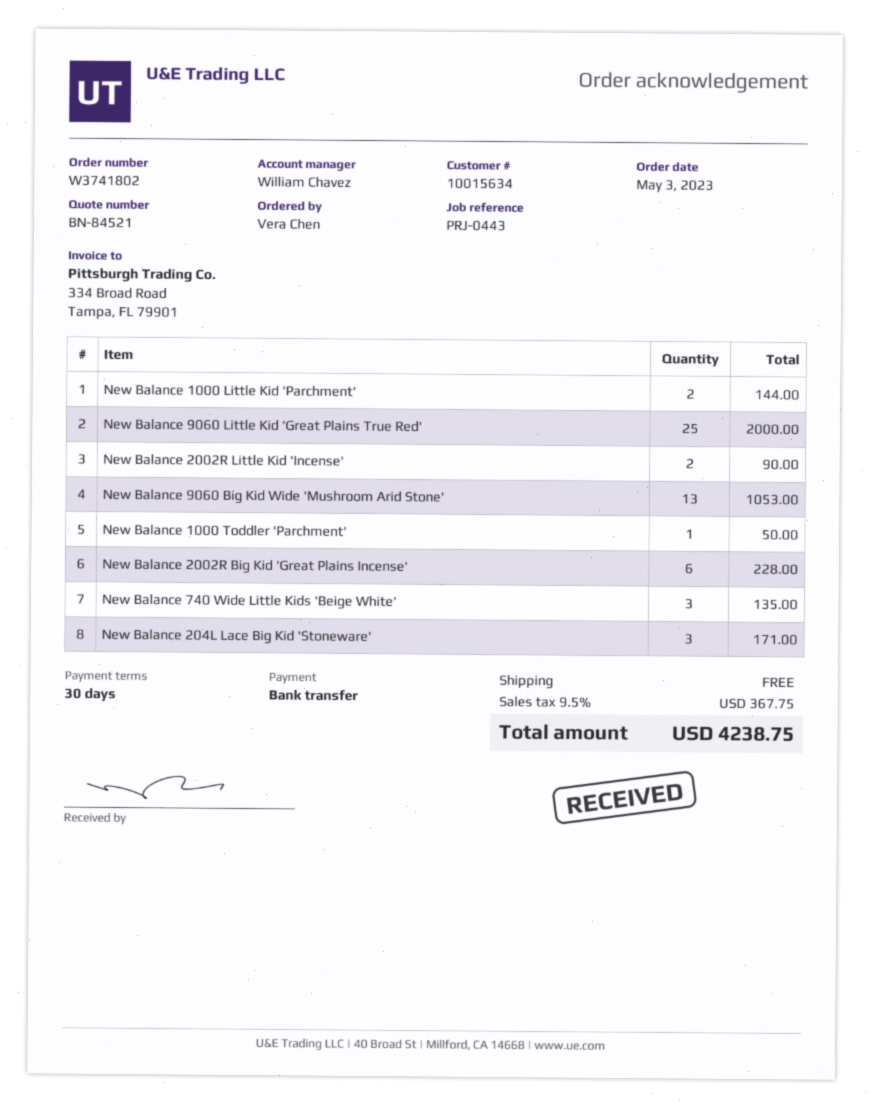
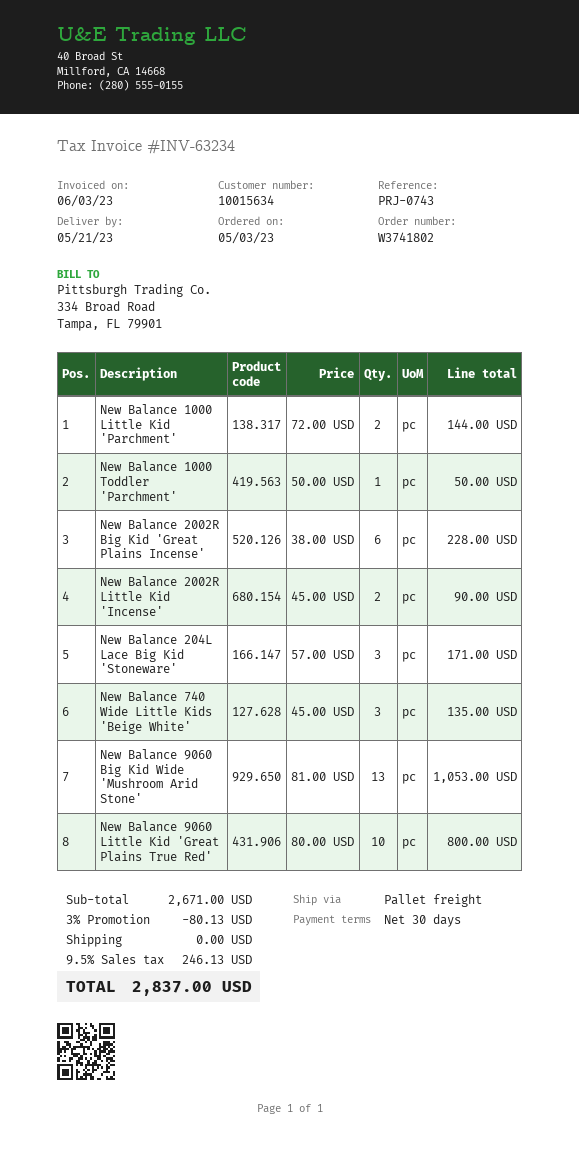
reference: PRJ-0443 -> PRJ-0743
New Balance 9060 Little Kid 'Great Plains True Red': 25 for 2000.00 -> 10 for 800.00
discount: none -> 3% = 80.13
tax: 9.5% = 367.75 -> 9.5% = 246.13
total: 4238.75 -> 2837.00

